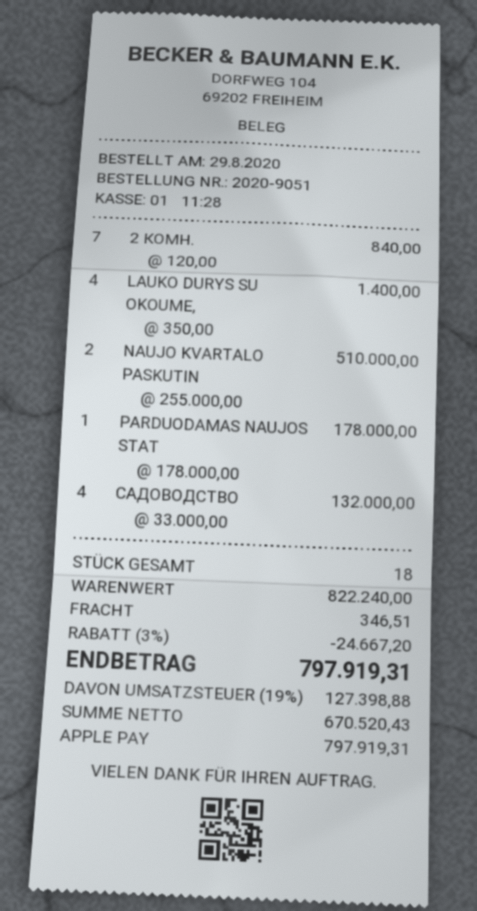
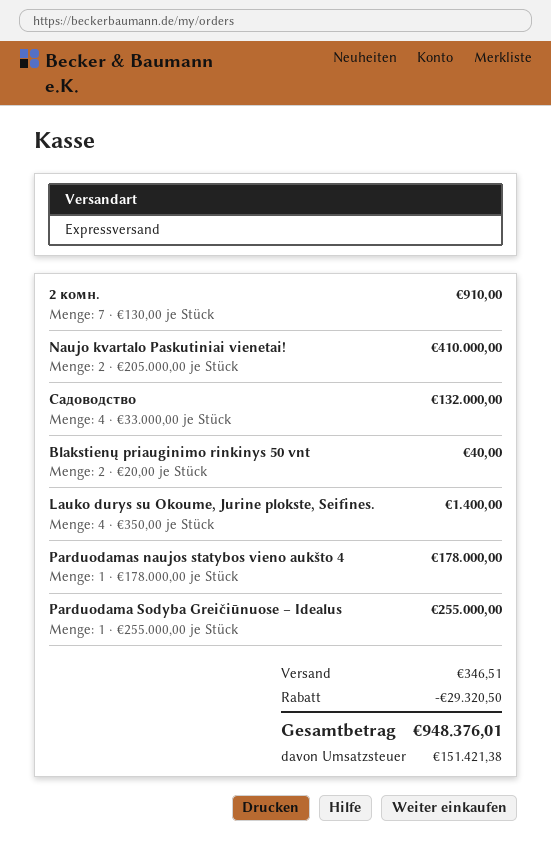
2 КОМН.: 7 x 120.00 = 840.00 -> 7 x 130.00 = 910.00
NAUJO KVARTALO PASKUTIN: 2 x 255000.00 = 510000.00 -> 2 x 205000.00 = 410000.00
Blakstienų priauginimo rinkinys 50 vnt: none -> 2 x 20.00 = 40.00
Parduodama Sodyba Greičiūnuose – Idealus: none -> 1 x 255000.00 = 255000.00
discount: 24667.20 -> 29320.50
tax: 127398.88 -> 151421.38
total: 797919.31 -> 948376.01

